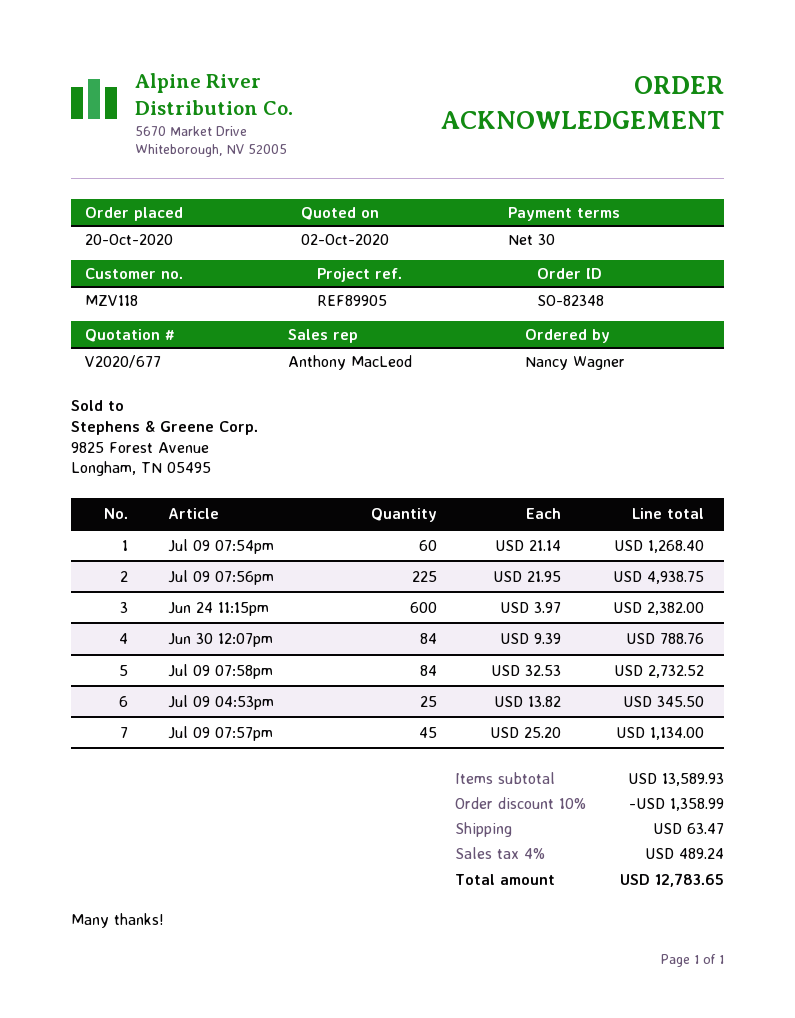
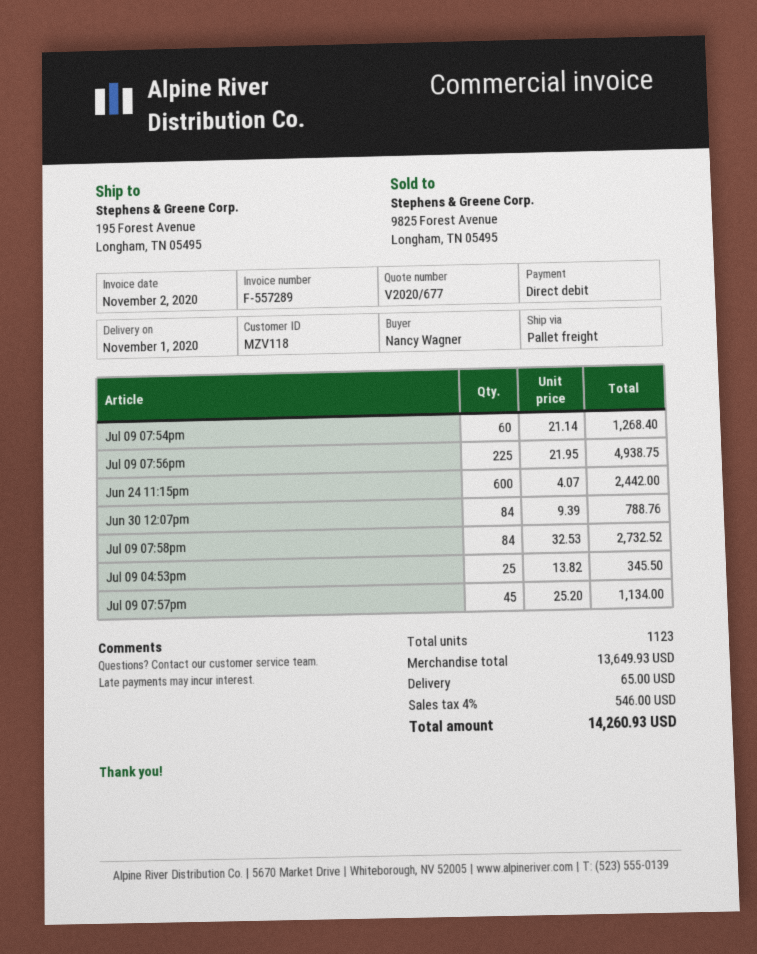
Jun 24 11:15pm: 600 x 3.97 = 2382.00 -> 600 x 4.07 = 2442.00
subtotal: 13589.93 -> 13649.93
discount: 10% = 1358.99 -> none
shipping: 63.47 -> 65.00
tax: 4% = 489.24 -> 4% = 546.00
total: 12783.65 -> 14260.93

